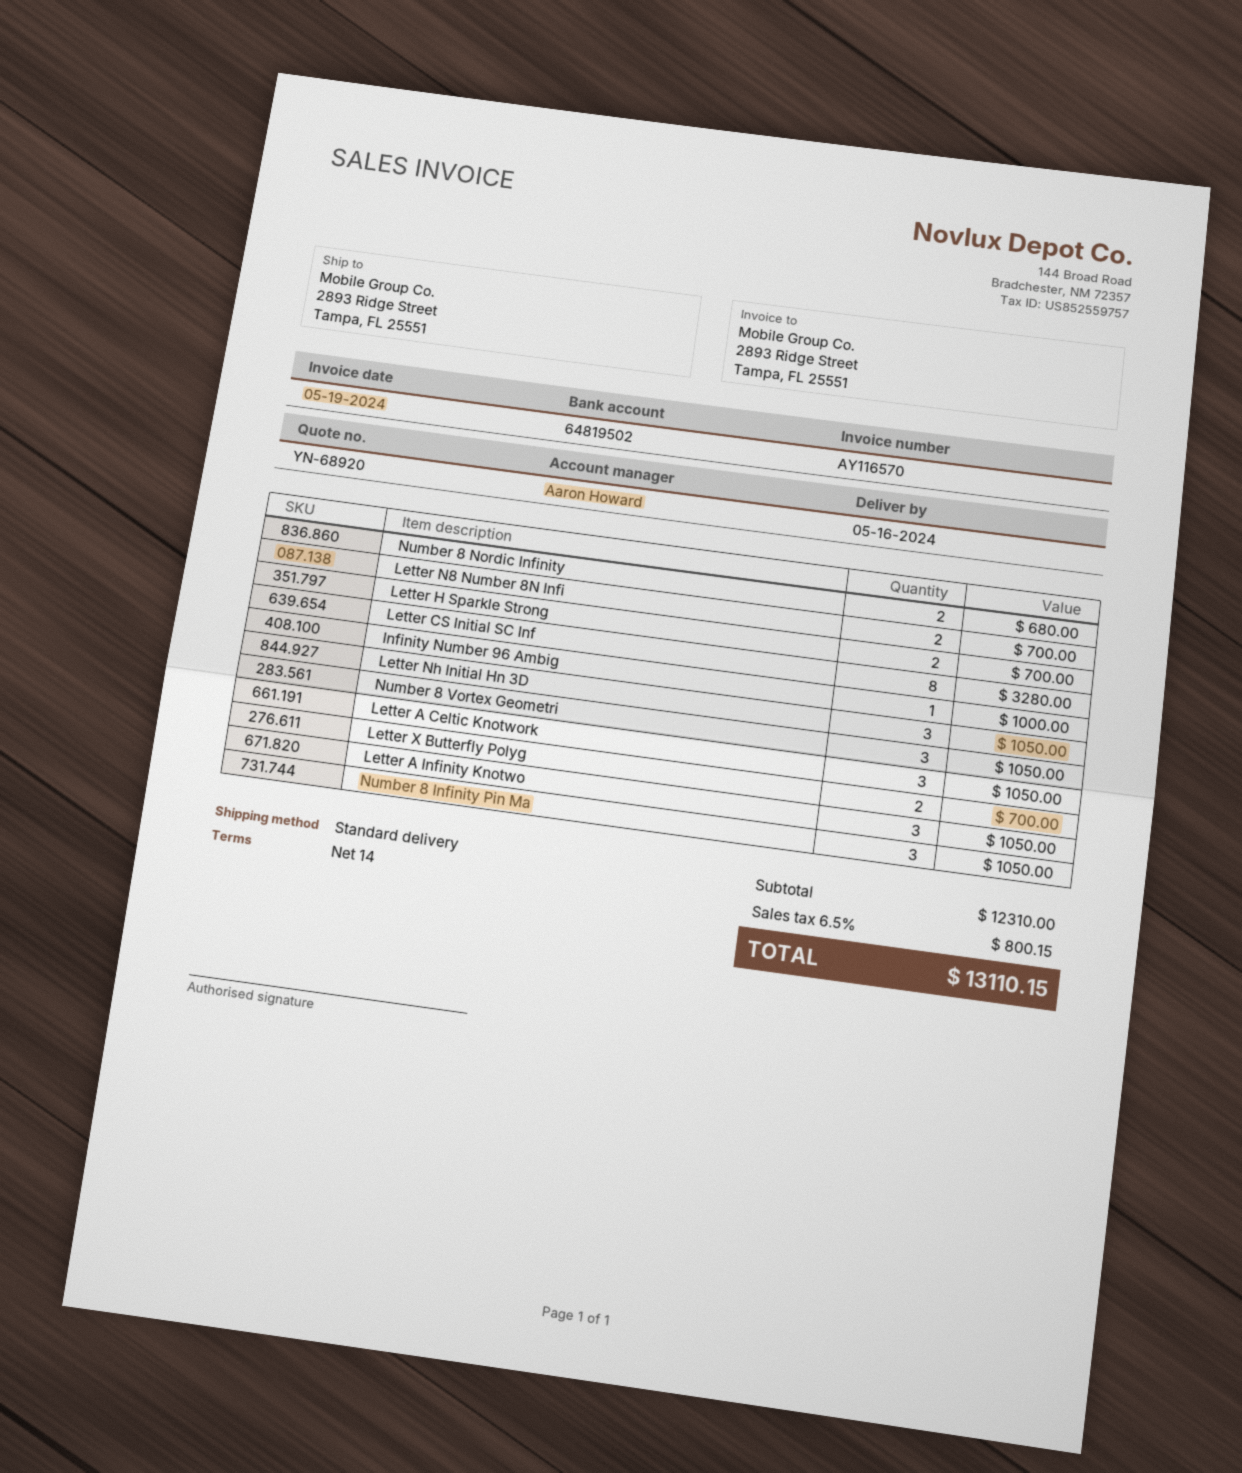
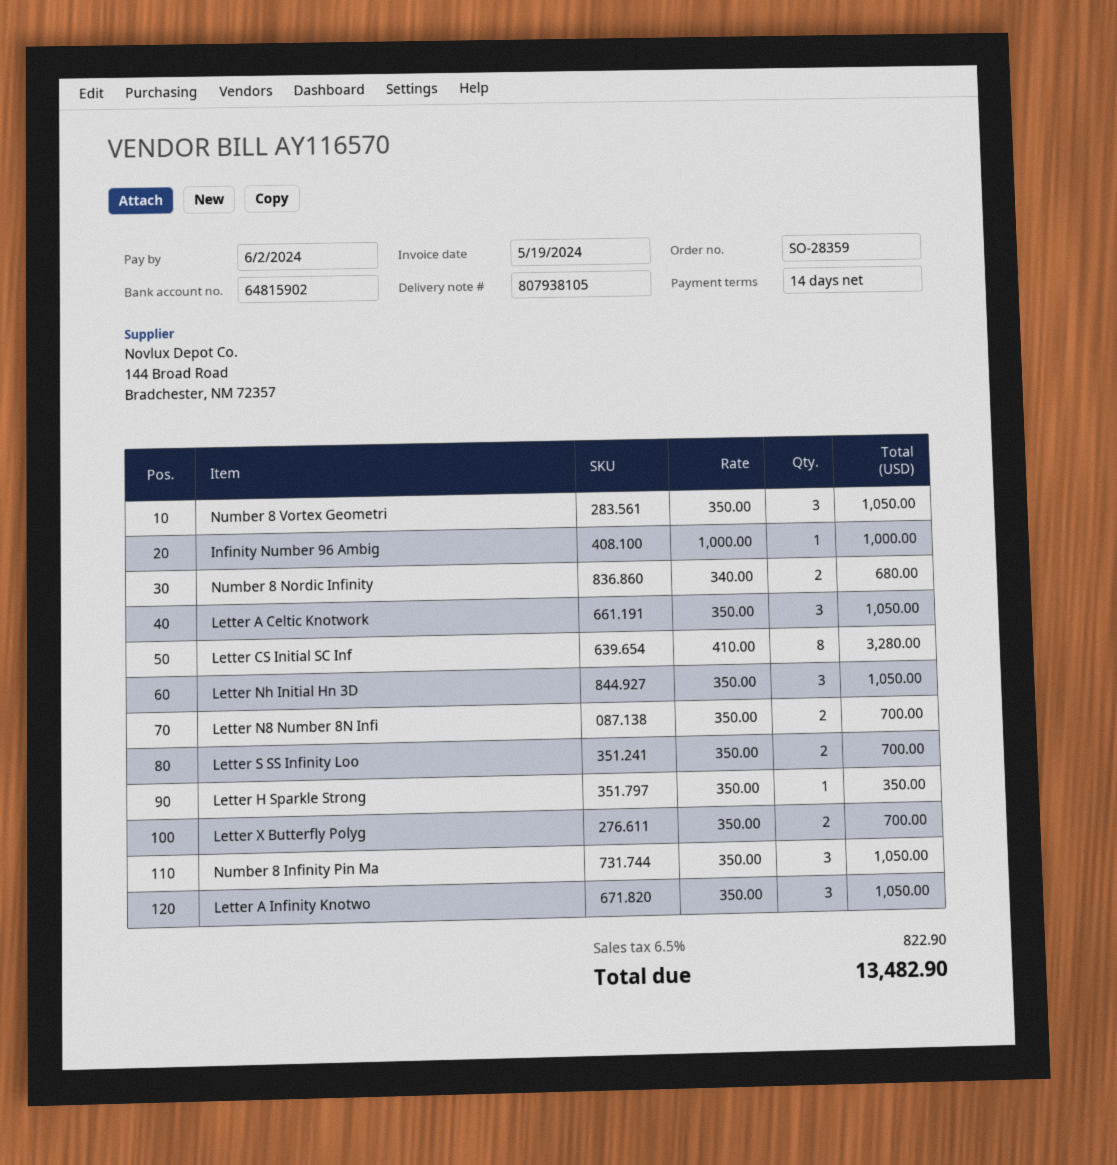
bank account: 64819502 -> 64815902
Letter H Sparkle Strong: 2 for 700.00 -> 1 for 350.00
Letter S SS Infinity Loo: none -> 2 for 700.00
tax: 6.5% = 800.15 -> 6.5% = 822.90
total: 13110.15 -> 13482.90

